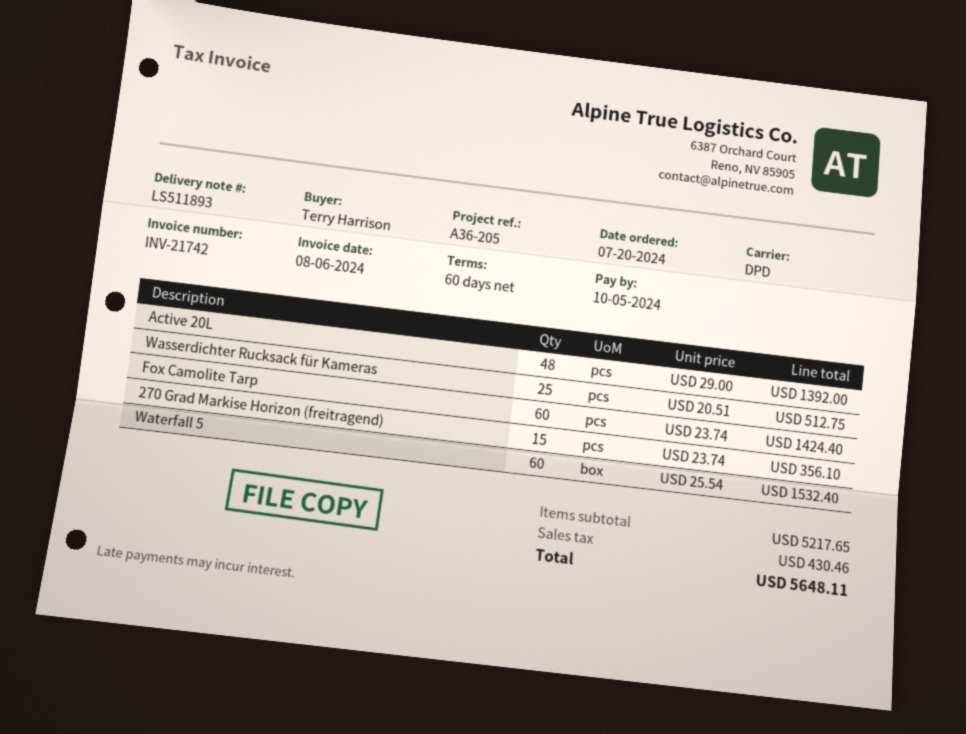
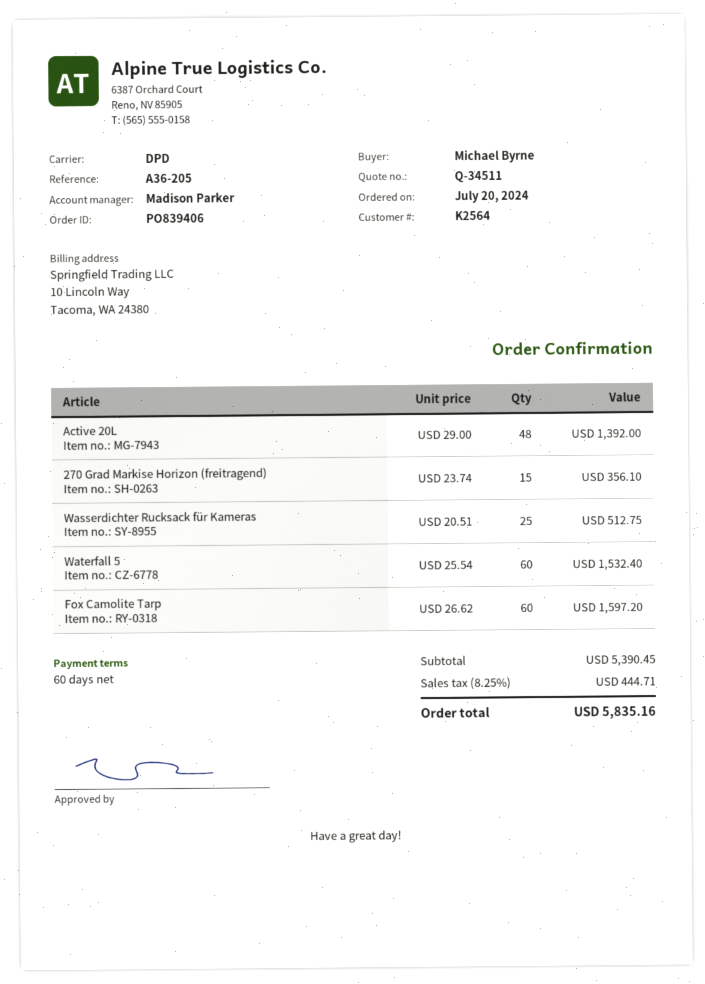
ordered by: Terry Harrison -> Michael Byrne
Fox Camolite Tarp: 60 x 23.74 = 1424.40 -> 60 x 26.62 = 1597.20
subtotal: 5217.65 -> 5390.45
tax: 430.46 -> 444.71
total: 5648.11 -> 5835.16

